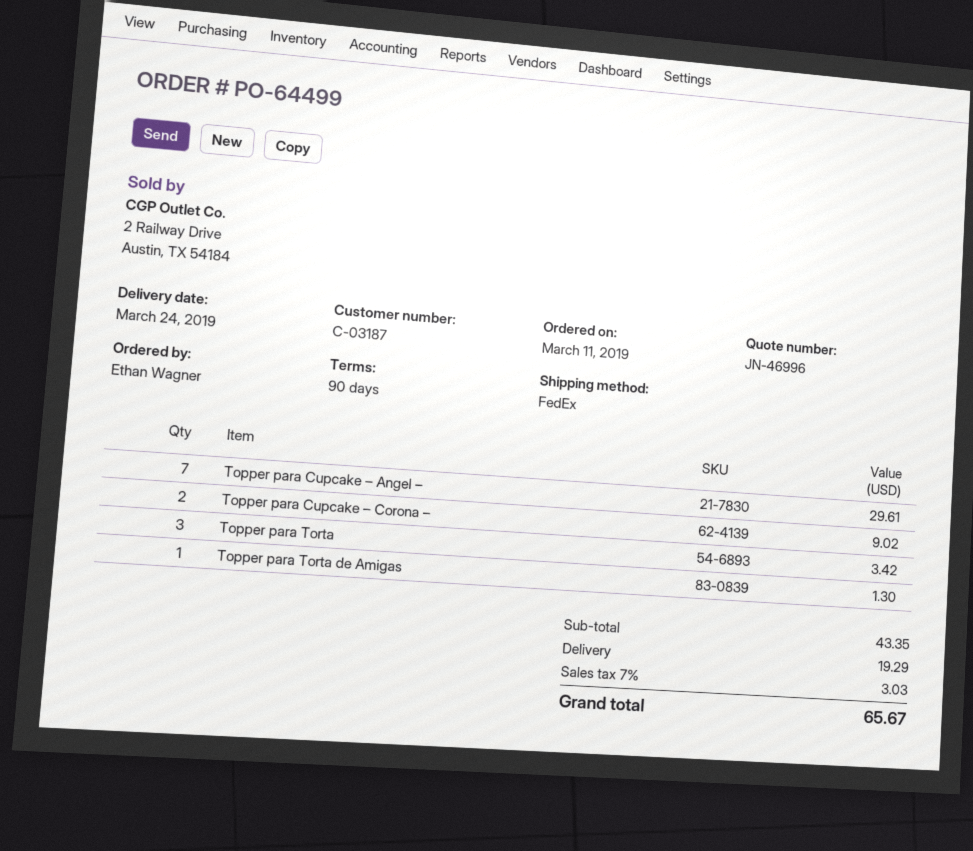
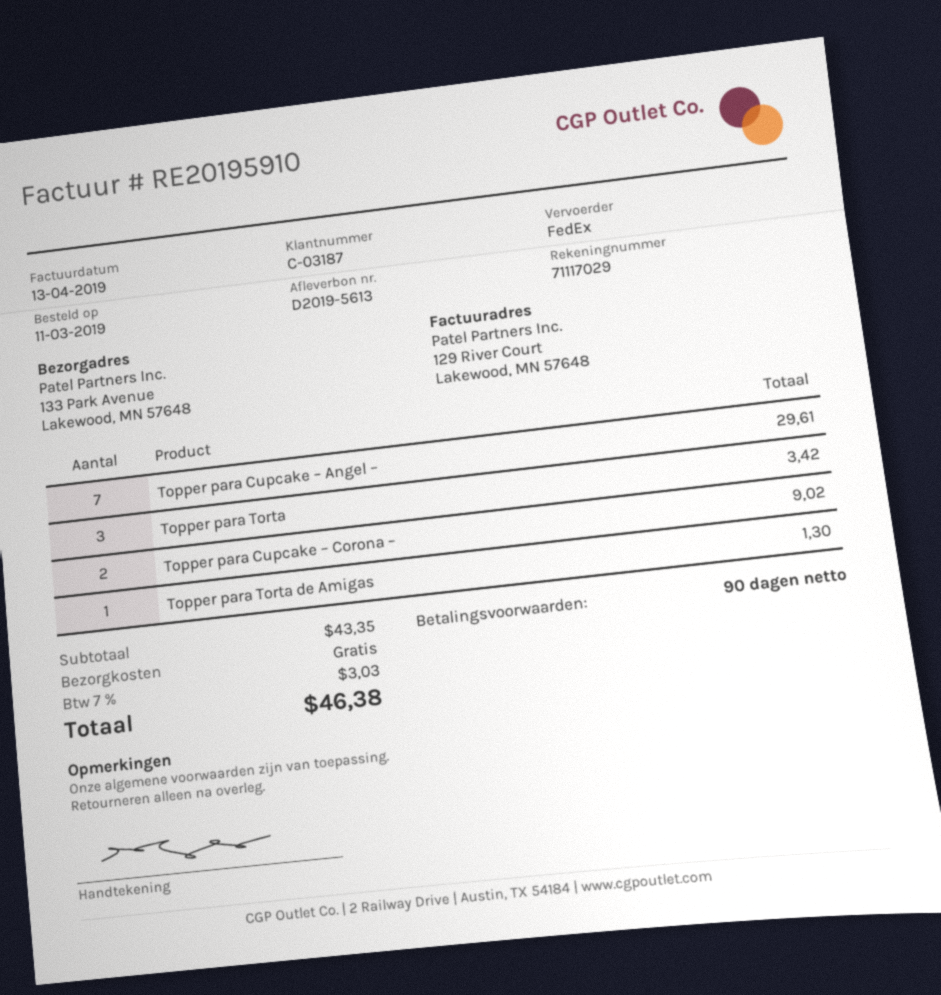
shipping: 19.29 -> 0.00
total: 65.67 -> 46.38

